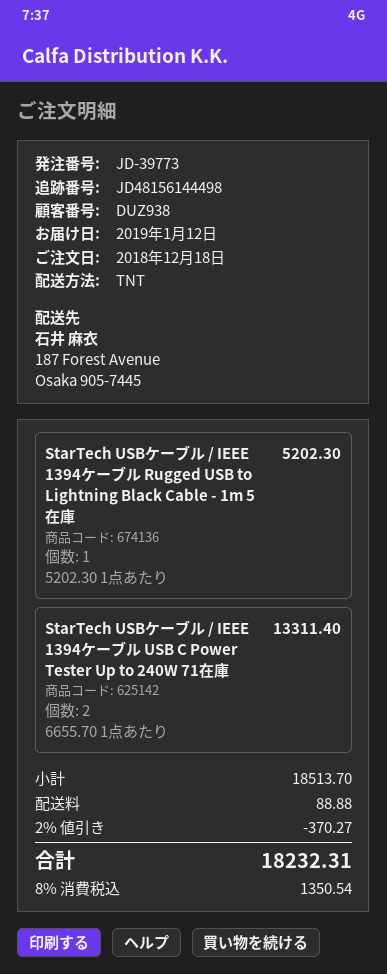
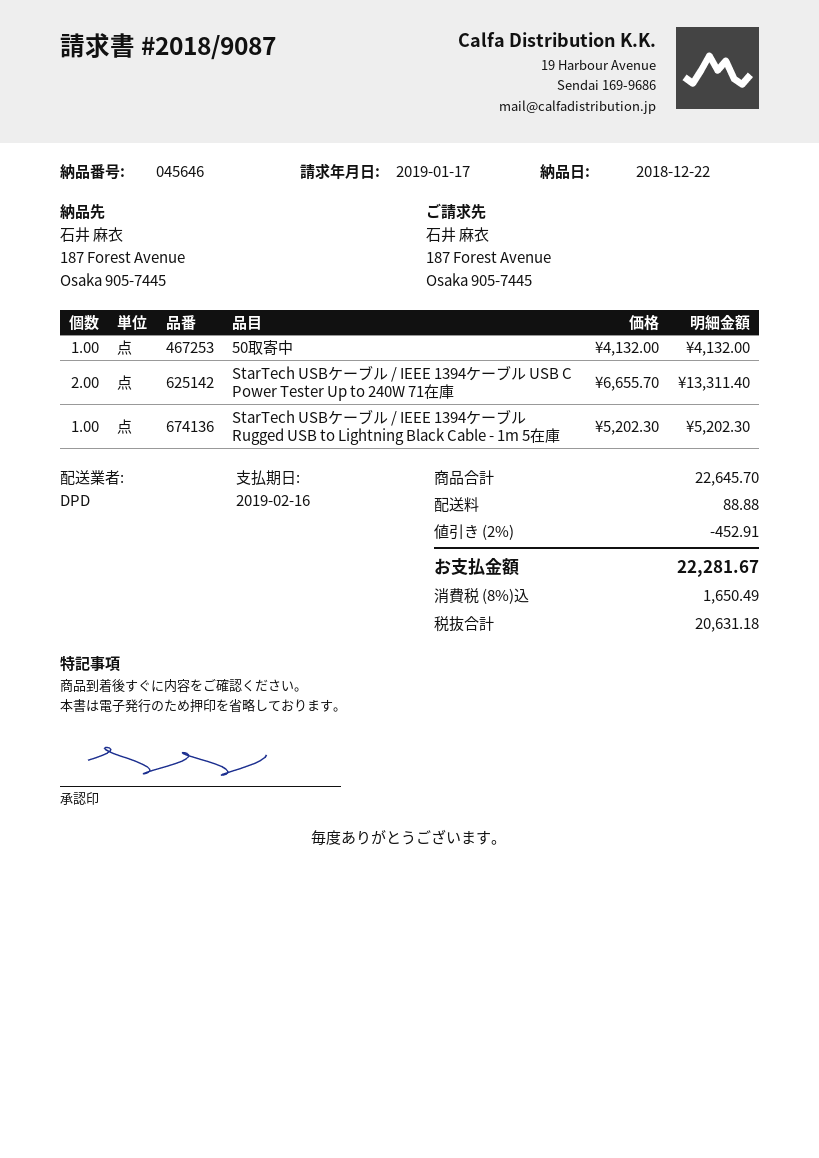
delivery date: 2019-01-12 -> 2018-12-22
shipping method: TNT -> DPD
50取寄中: none -> 1 x 4132.00 = 4132.00
subtotal: 18513.70 -> 22645.70
discount: 2% = 370.27 -> 2% = 452.91
tax: 8% = 1350.54 -> 8% = 1650.49
total: 18232.31 -> 22281.67

